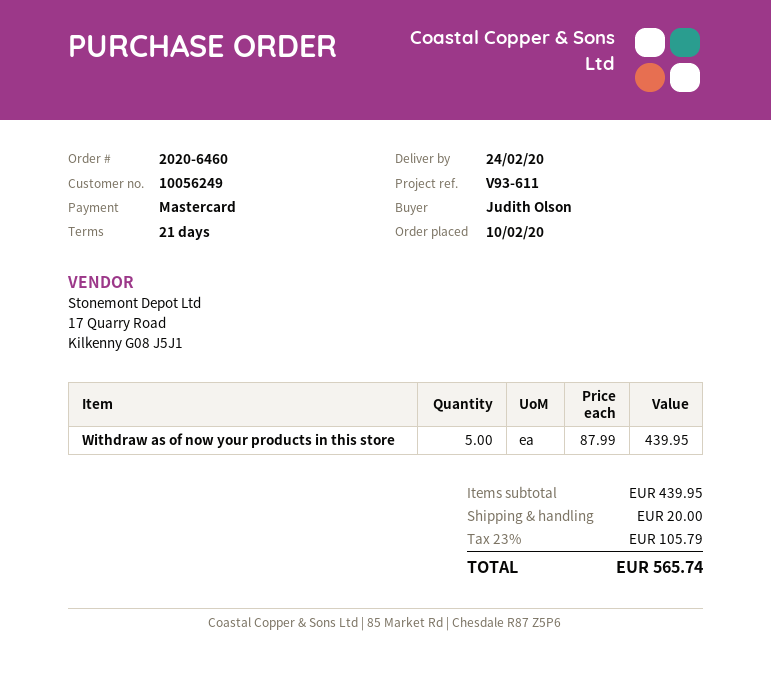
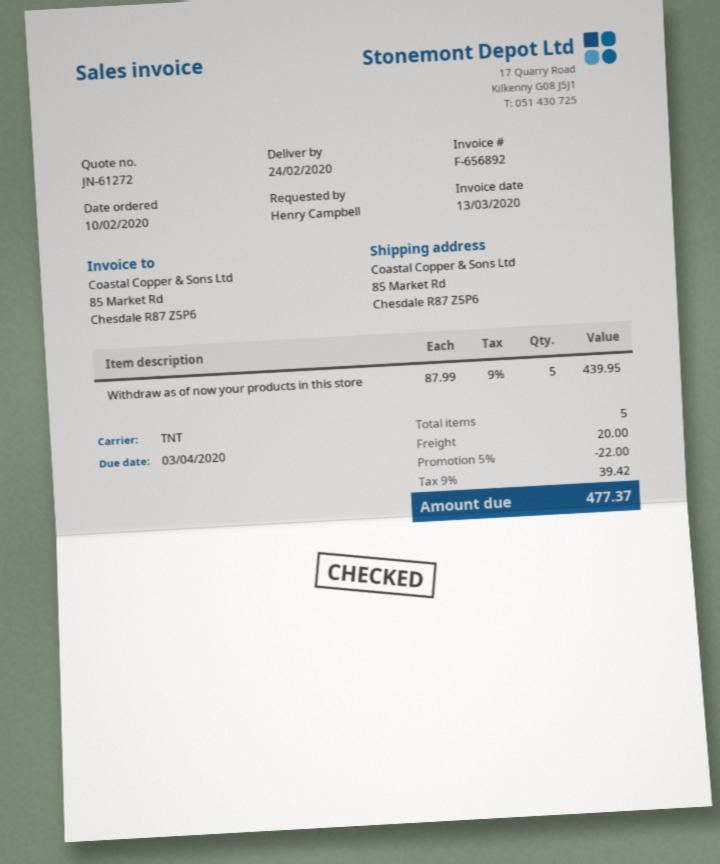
ordered by: Judith Olson -> Henry Campbell
discount: none -> 5% = 22.00
tax: 23% = 105.79 -> 9% = 39.42
total: 565.74 -> 477.37

